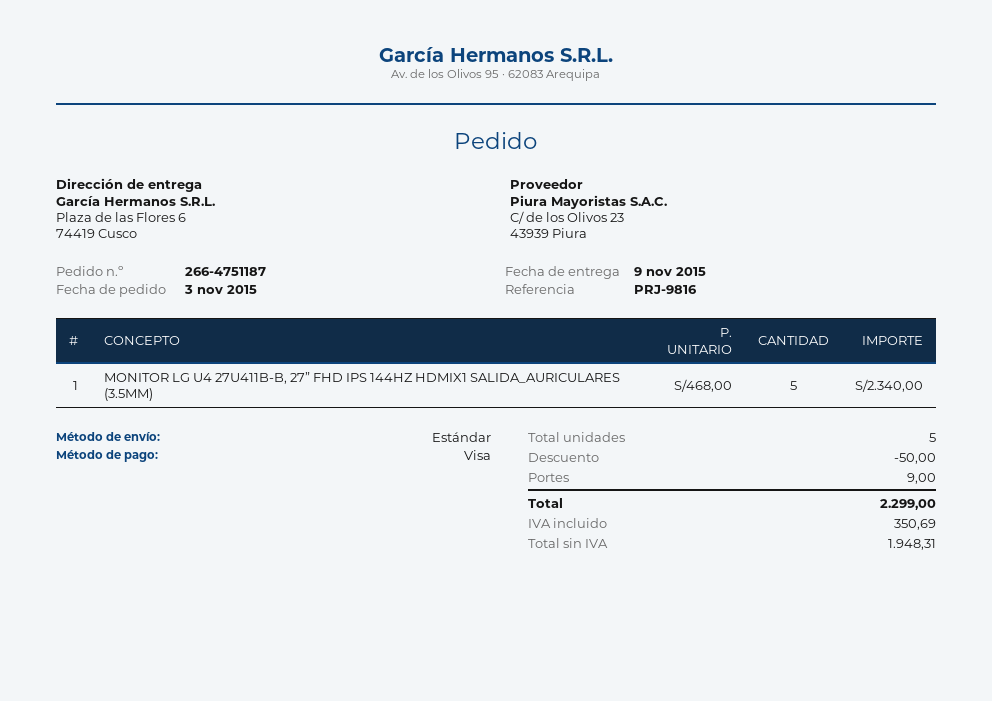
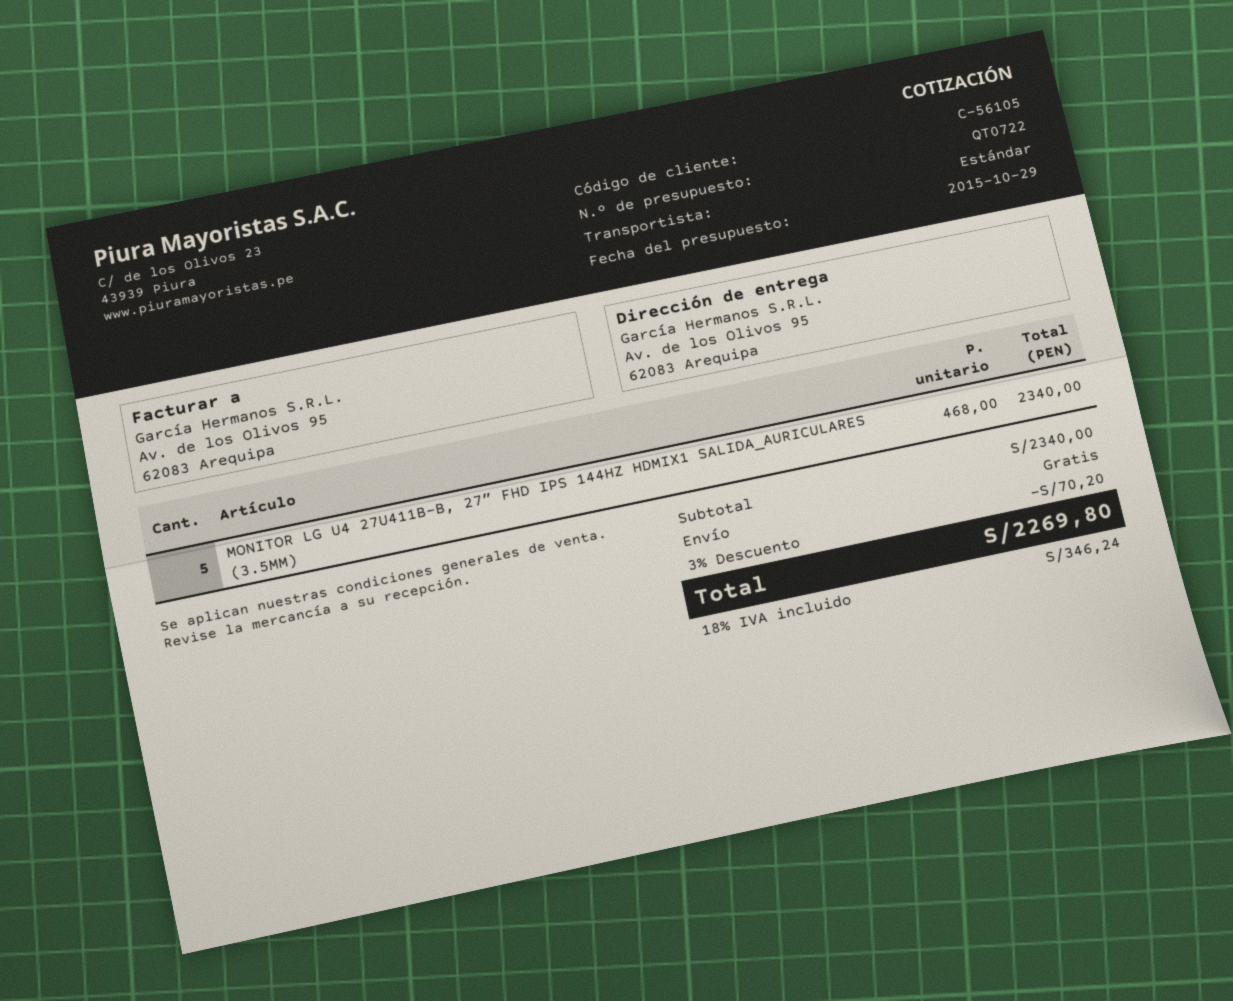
ship to: Plaza de las Flores 6, 74419 Cusco -> Av. de los Olivos 95, 62083 Arequipa
discount: 50.00 -> 70.20
shipping: 9.00 -> 0.00
tax: 350.69 -> 346.24
total: 2299.00 -> 2269.80

